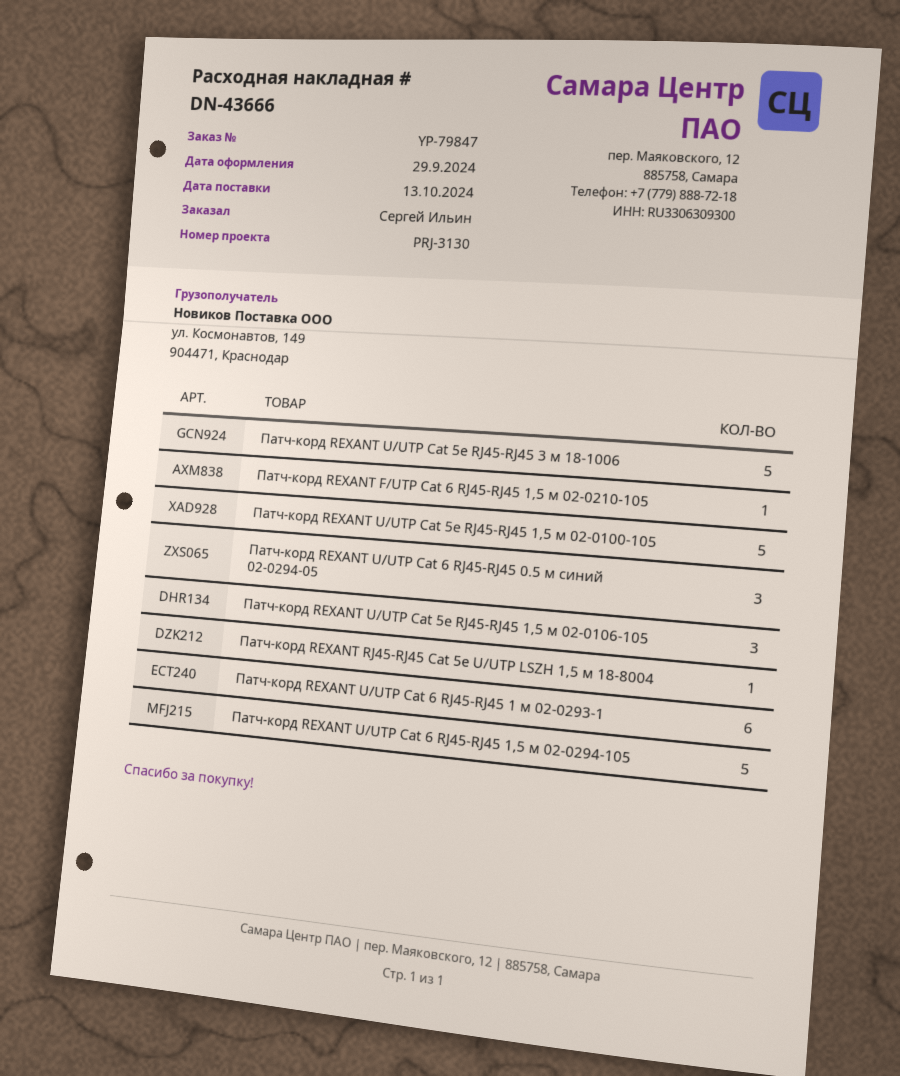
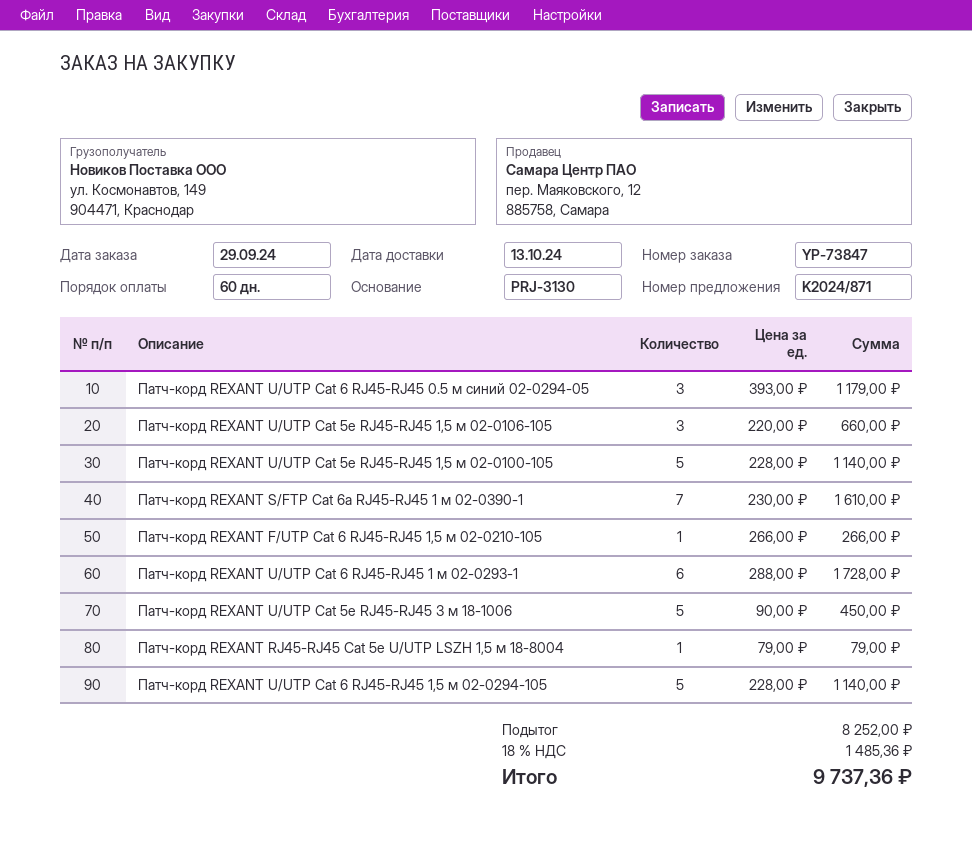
order number: YP-79847 -> YP-73847
Патч-корд REXANT S/FTP Cat 6a RJ45-RJ45 1 м 02-0390-1: none -> 7

